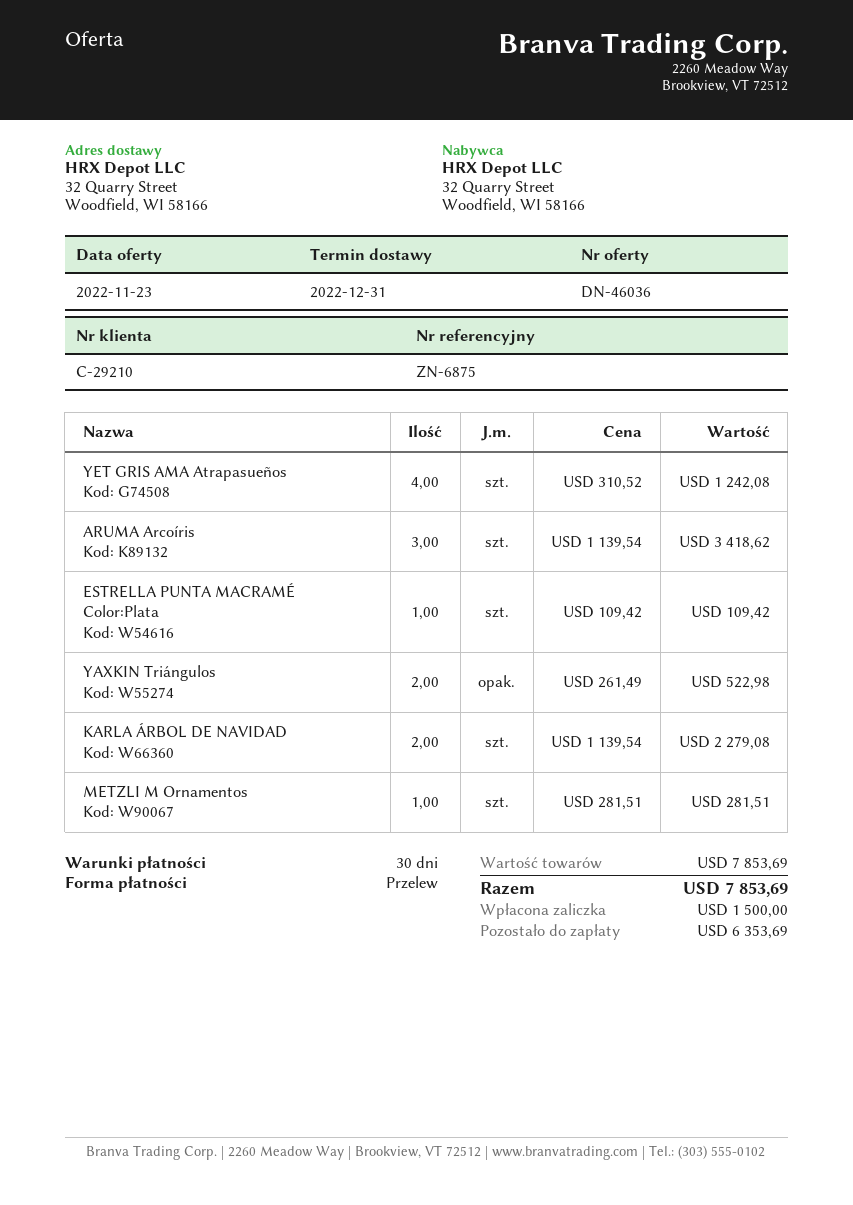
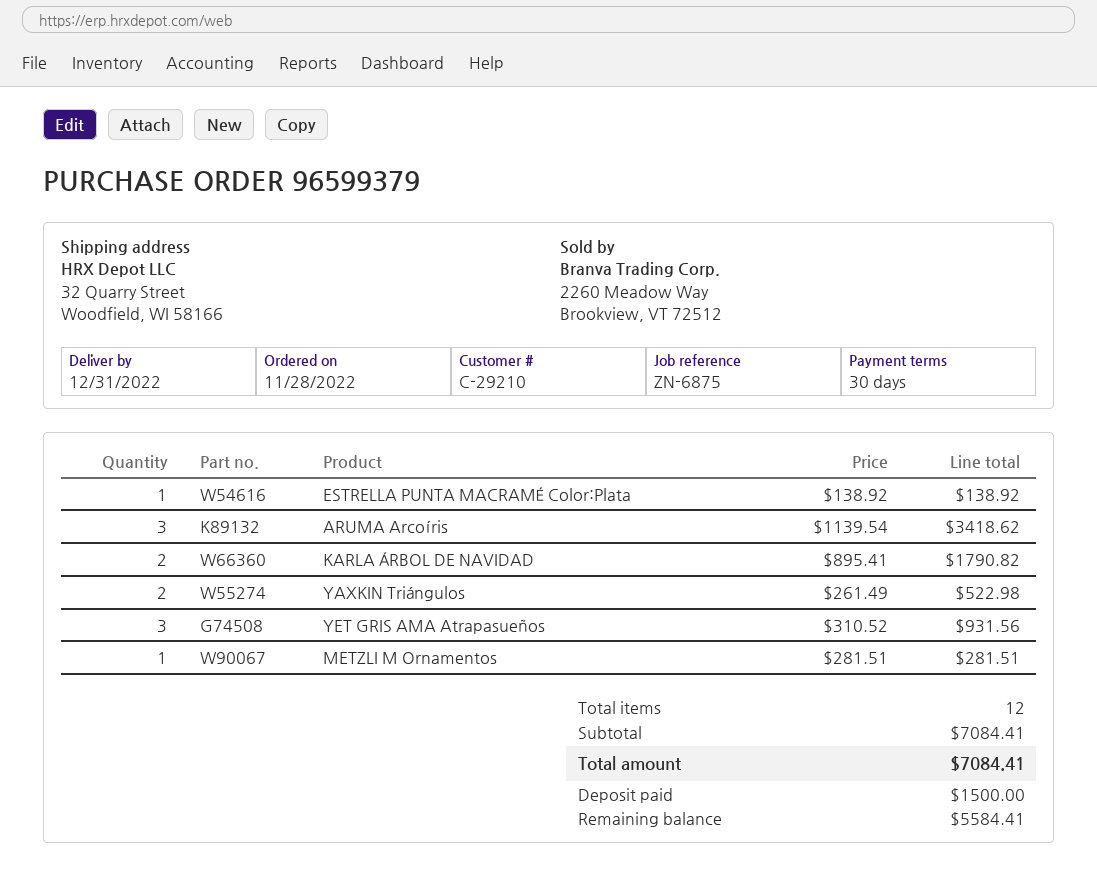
YET GRIS AMA Atrapasueños: 4 x 310.52 = 1242.08 -> 3 x 310.52 = 931.56
ESTRELLA PUNTA MACRAMÉ Color:Plata: 1 x 109.42 = 109.42 -> 1 x 138.92 = 138.92
KARLA ÁRBOL DE NAVIDAD: 2 x 1139.54 = 2279.08 -> 2 x 895.41 = 1790.82
subtotal: 7853.69 -> 7084.41
total: 7853.69 -> 7084.41
balance: 6353.69 -> 5584.41

